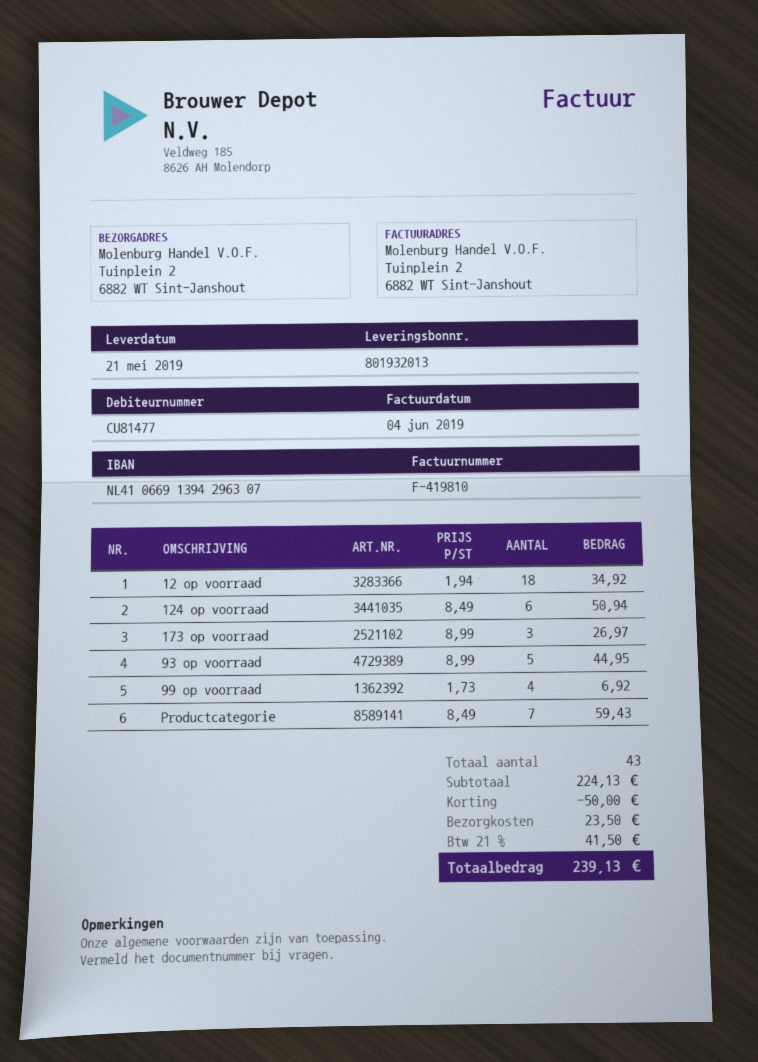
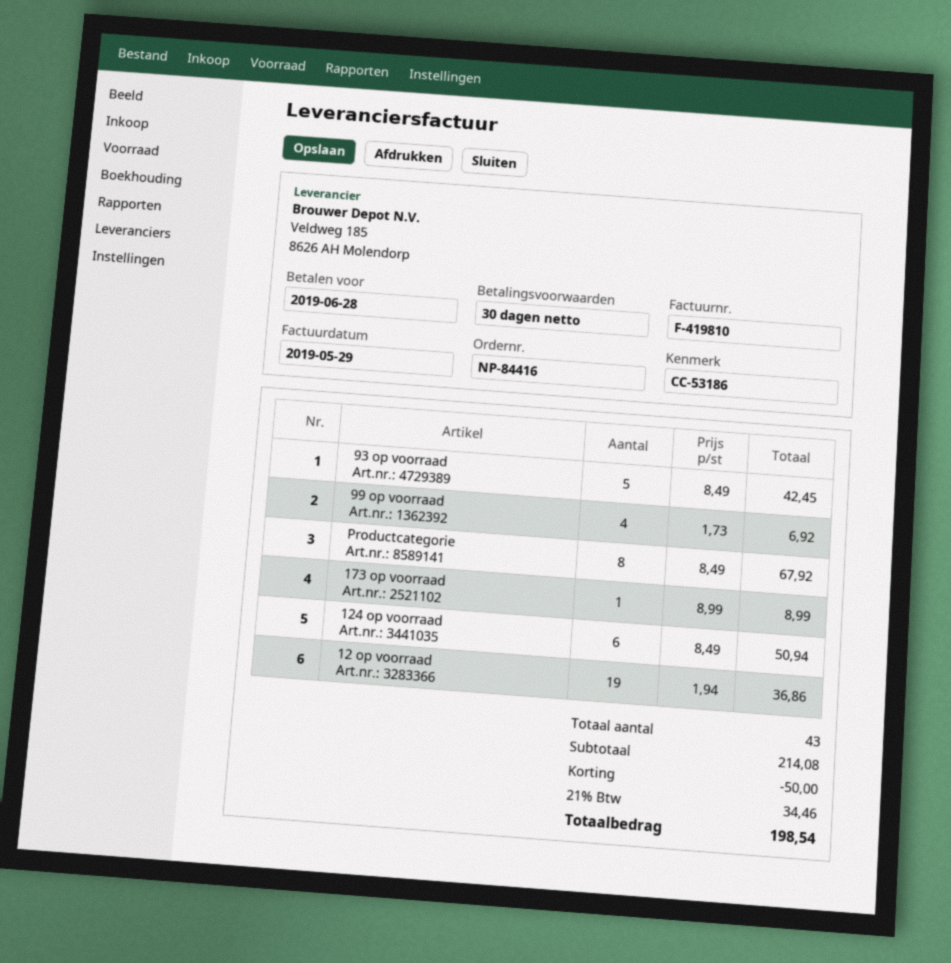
invoice date: 2019-06-04 -> 2019-05-29
12 op voorraad: 18 x 1.94 = 34.92 -> 19 x 1.94 = 36.86
173 op voorraad: 3 x 8.99 = 26.97 -> 1 x 8.99 = 8.99
93 op voorraad: 5 x 8.99 = 44.95 -> 5 x 8.49 = 42.45
Productcategorie: 7 x 8.49 = 59.43 -> 8 x 8.49 = 67.92
subtotal: 224.13 -> 214.08
shipping: 23.50 -> none
tax: 21% = 41.50 -> 21% = 34.46
total: 239.13 -> 198.54

